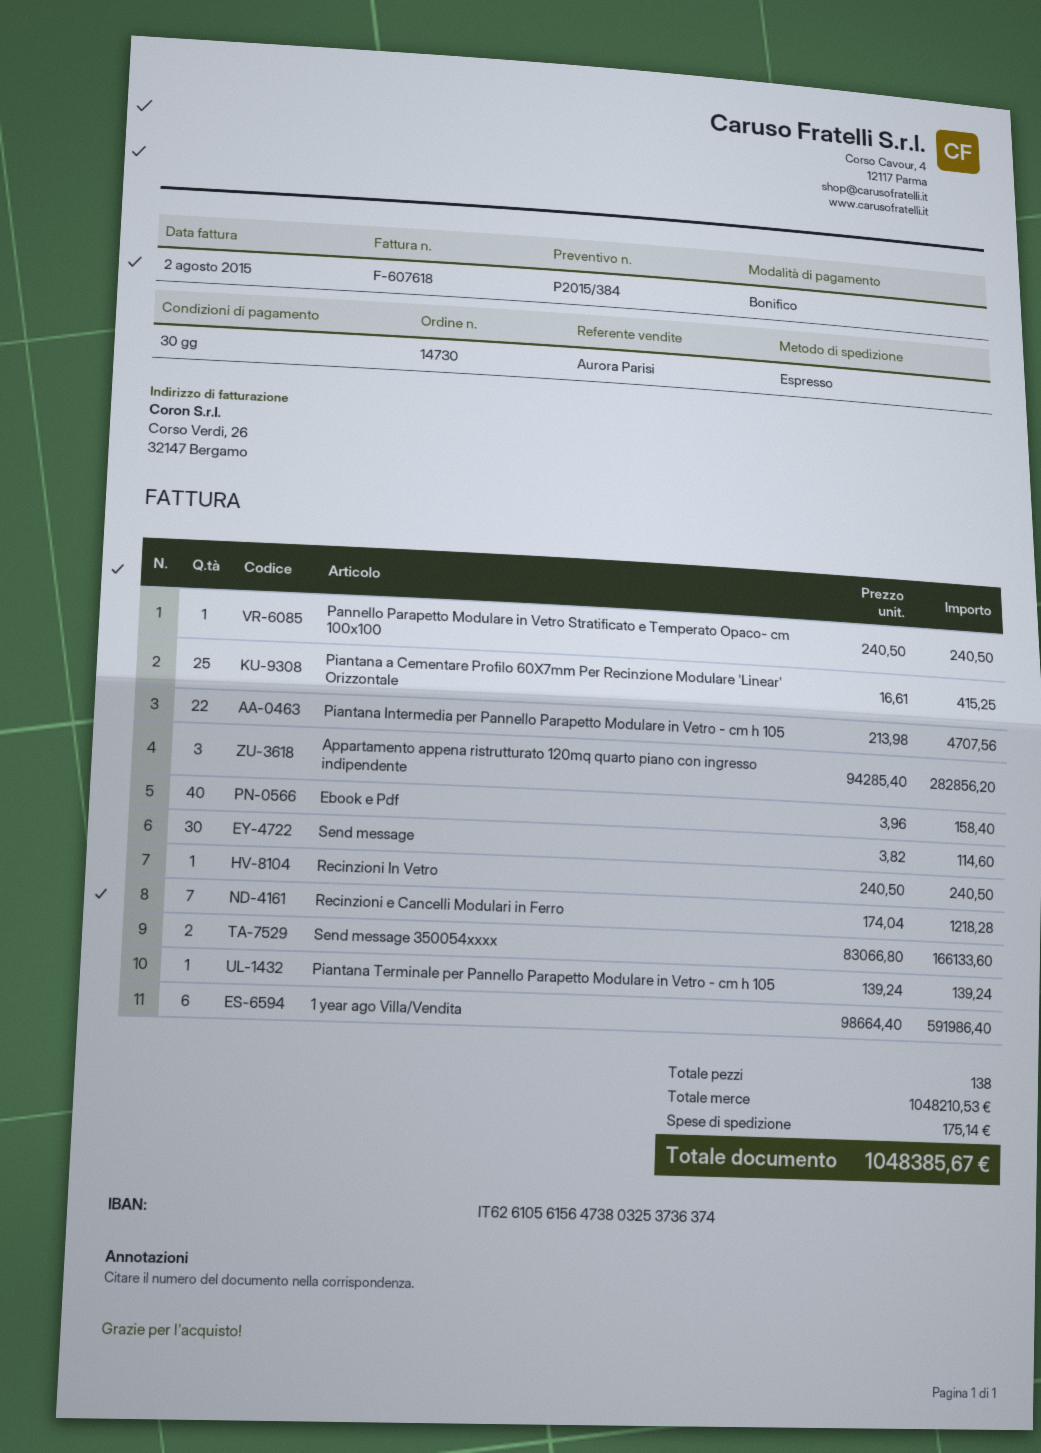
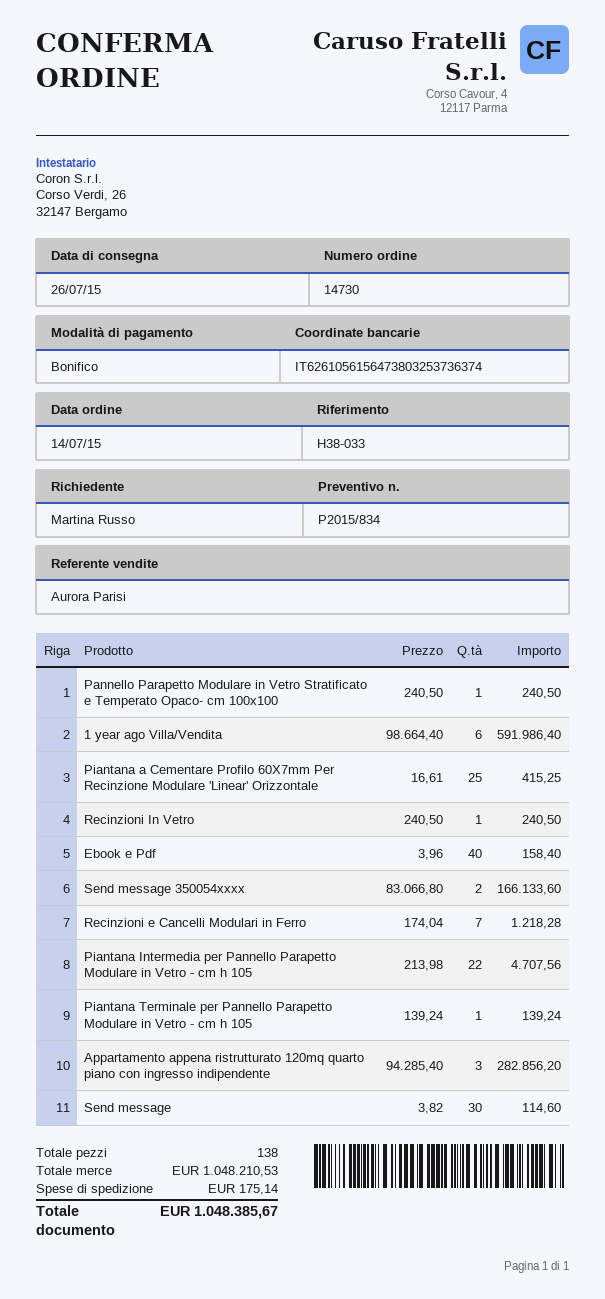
quote number: P2015/384 -> P2015/834

